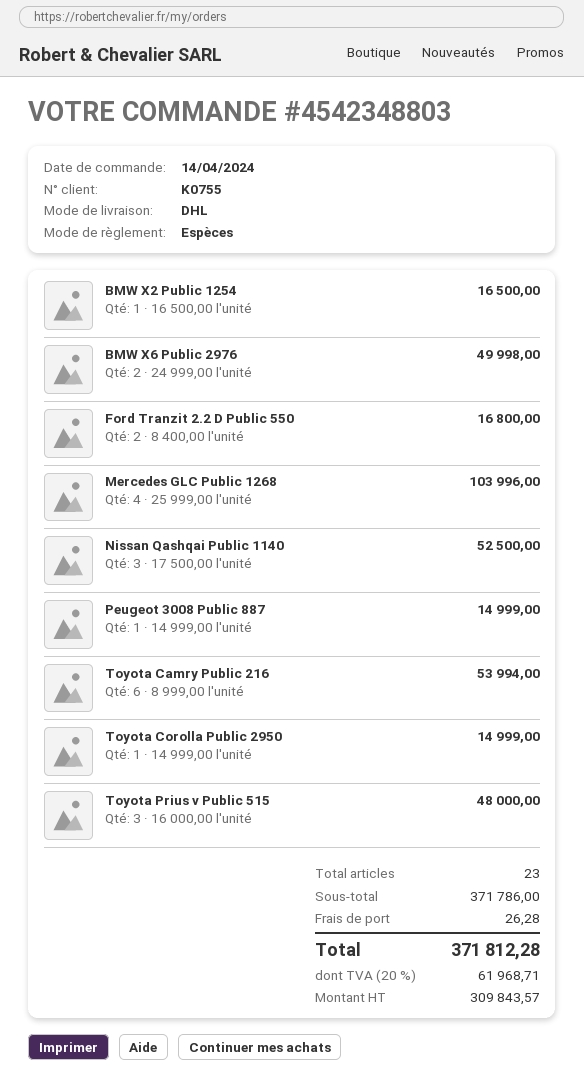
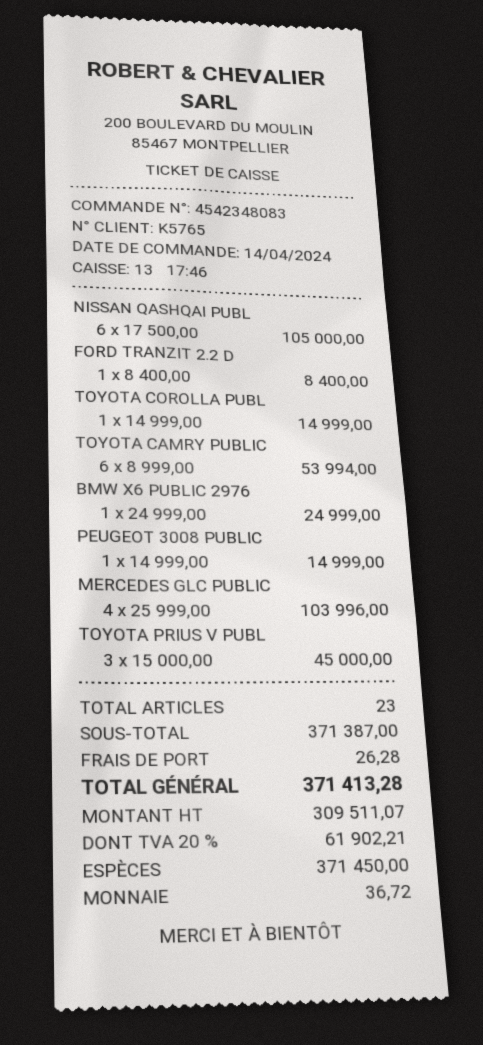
order number: 4542348803 -> 4542348083
customer number: K0755 -> K5765
BMW X2 Public 1254: 1 x 16500.00 = 16500.00 -> none
BMW X6 Public 2976: 2 x 24999.00 = 49998.00 -> 1 x 24999.00 = 24999.00
Ford Tranzit 2.2 D Public 550: 2 x 8400.00 = 16800.00 -> 1 x 8400.00 = 8400.00
Nissan Qashqai Public 1140: 3 x 17500.00 = 52500.00 -> 6 x 17500.00 = 105000.00
Toyota Prius v Public 515: 3 x 16000.00 = 48000.00 -> 3 x 15000.00 = 45000.00
subtotal: 371786.00 -> 371387.00
net: 309843.57 -> 309511.07
tax: 20% = 61968.71 -> 20% = 61902.21
total: 371812.28 -> 371413.28

